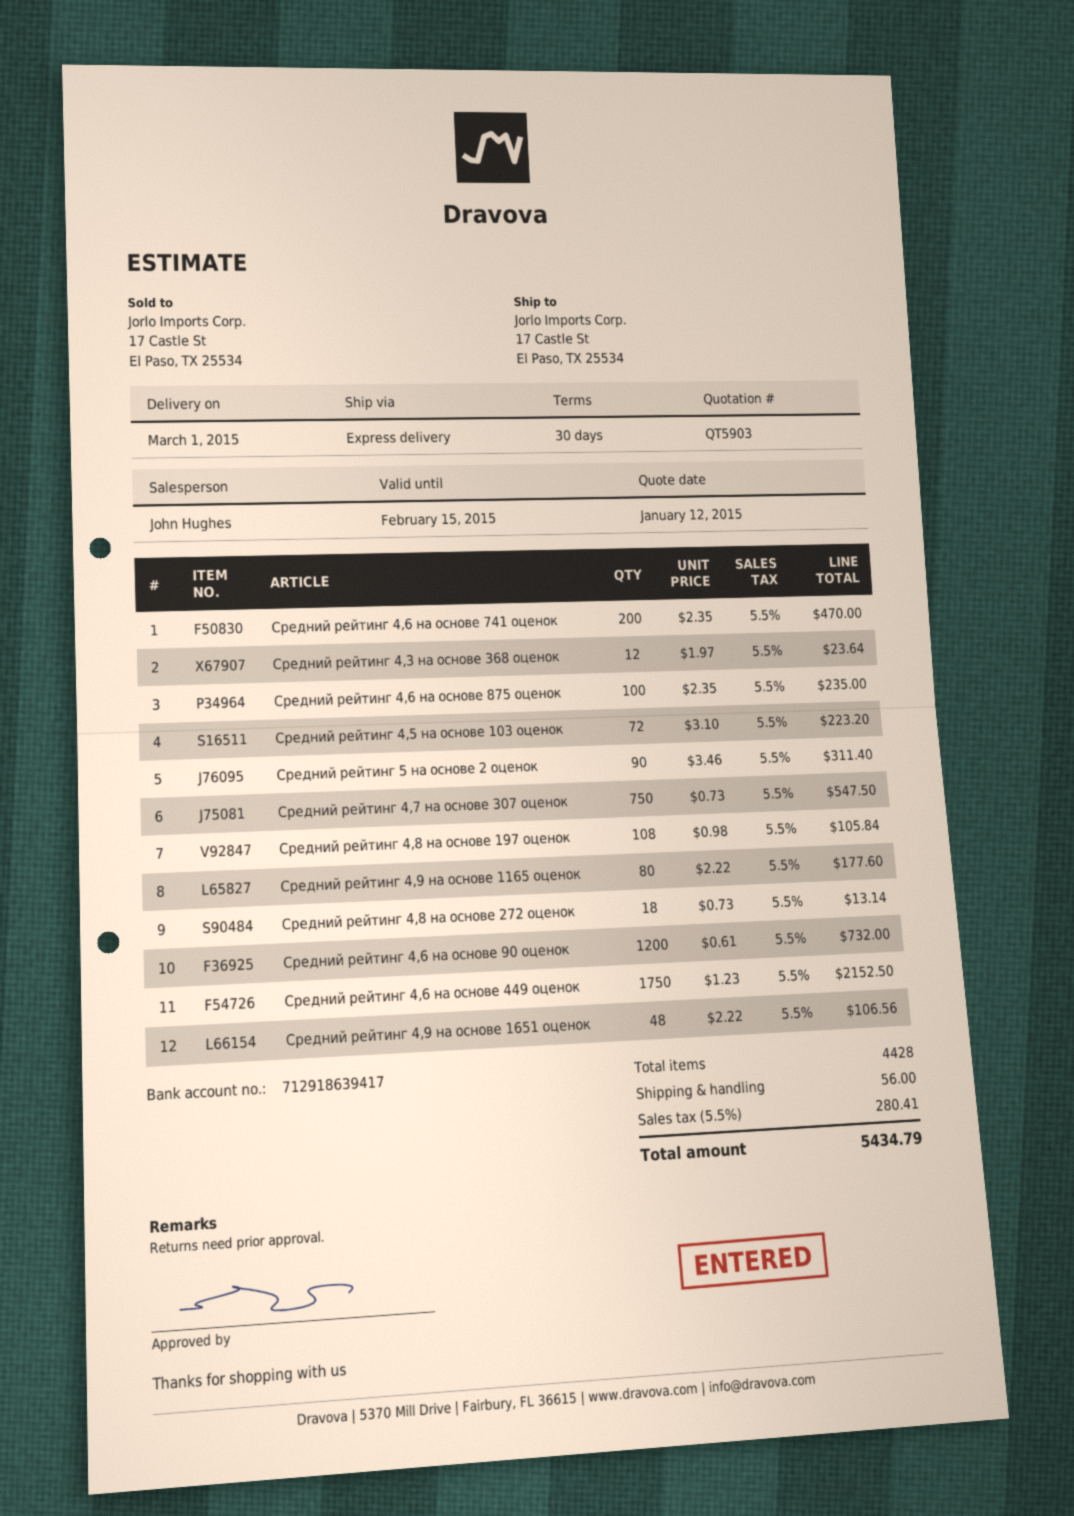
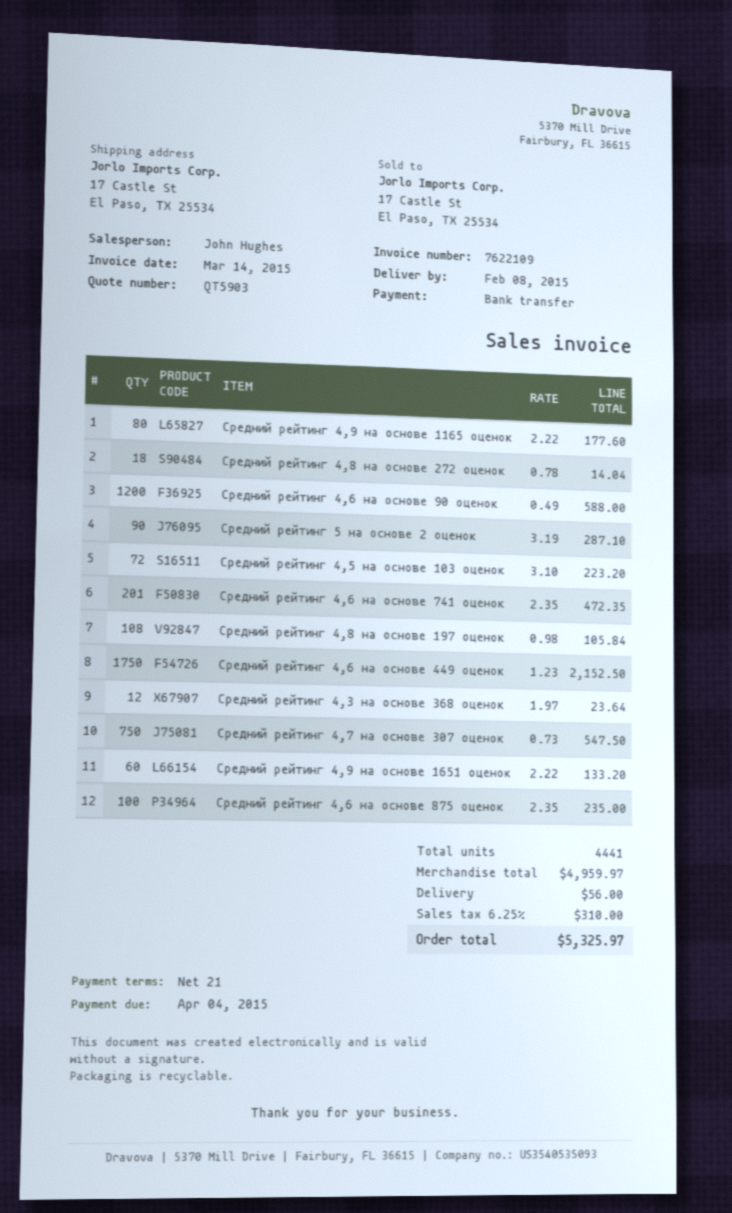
delivery date: 2015-03-01 -> 2015-02-08
payment terms: 30 days -> 21 days
Средний рейтинг 4,6 на основе 741 оценок: 200 x 2.35 = 470.00 -> 201 x 2.35 = 472.35
Средний рейтинг 5 на основе 2 оценок: 90 x 3.46 = 311.40 -> 90 x 3.19 = 287.10
Средний рейтинг 4,8 на основе 272 оценок: 18 x 0.73 = 13.14 -> 18 x 0.78 = 14.04
Средний рейтинг 4,6 на основе 90 оценок: 1200 x 0.61 = 732.00 -> 1200 x 0.49 = 588.00
Средний рейтинг 4,9 на основе 1651 оценок: 48 x 2.22 = 106.56 -> 60 x 2.22 = 133.20
total quantity: 4428 -> 4441
tax: 5.5% = 280.41 -> 6.25% = 310.00
total: 5434.79 -> 5325.97

